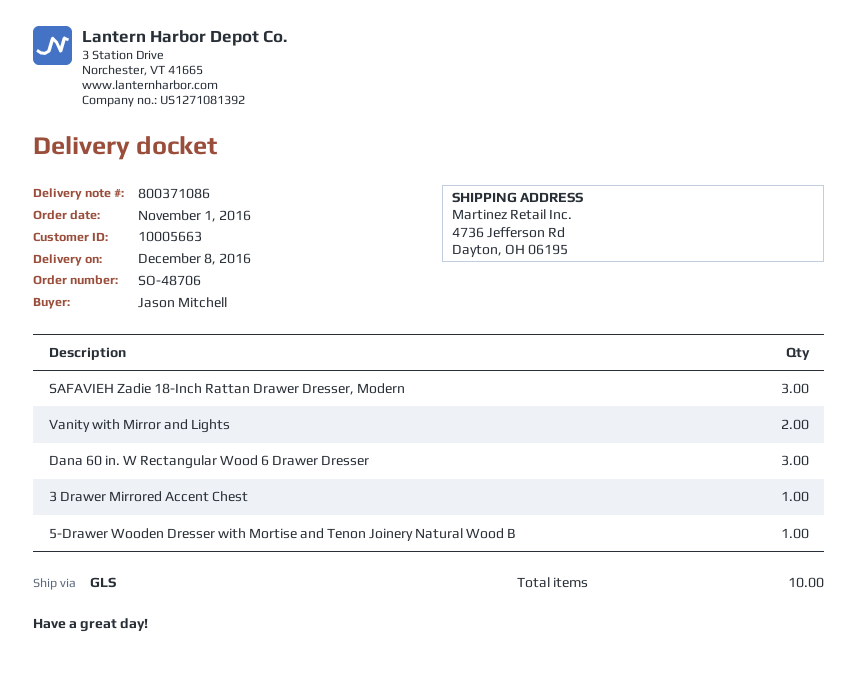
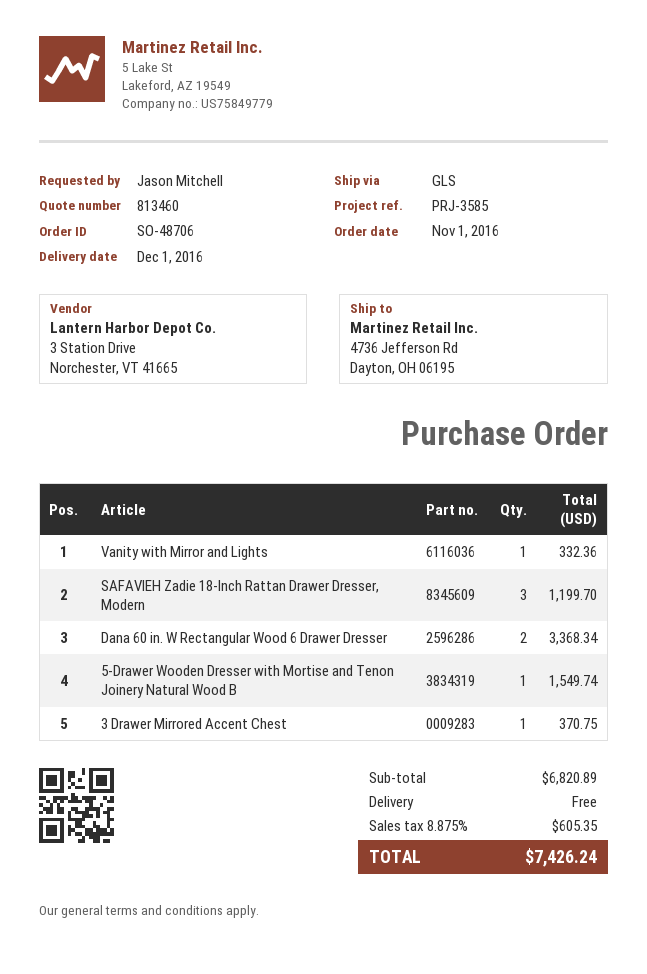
delivery date: 2016-12-08 -> 2016-12-01
Vanity with Mirror and Lights: 2 -> 1
Dana 60 in. W Rectangular Wood 6 Drawer Dresser: 3 -> 2

